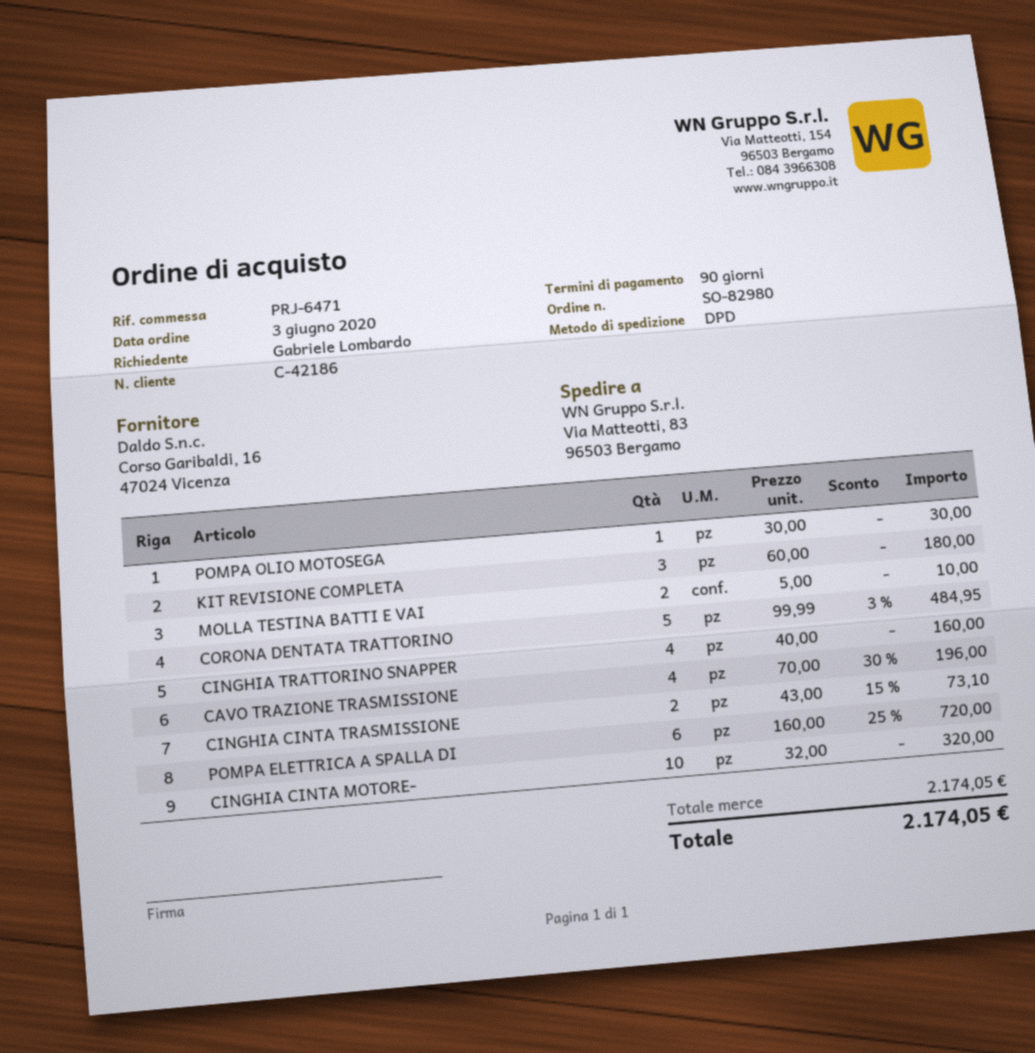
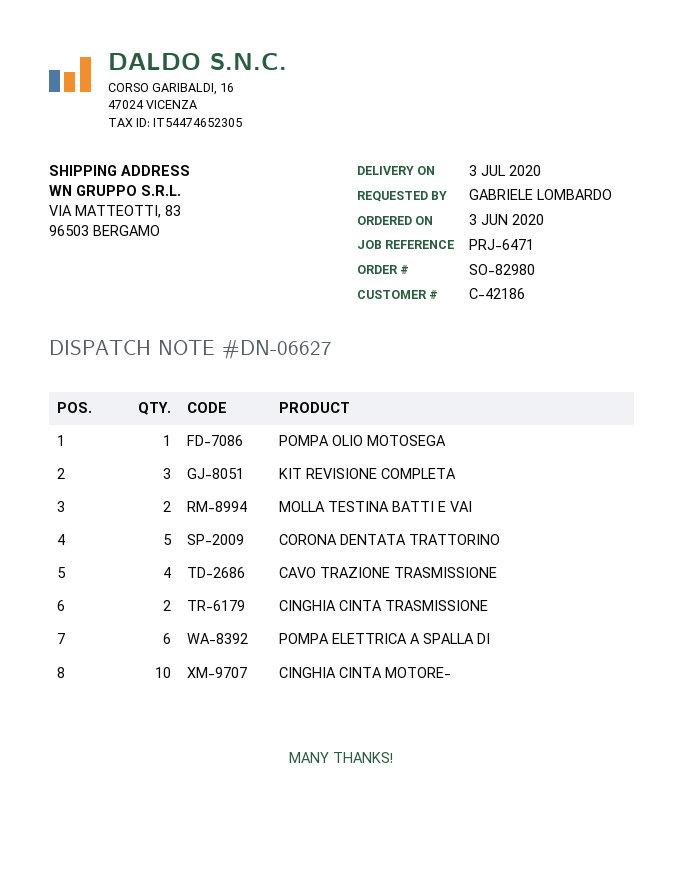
CINGHIA TRATTORINO SNAPPER: 4 -> none

